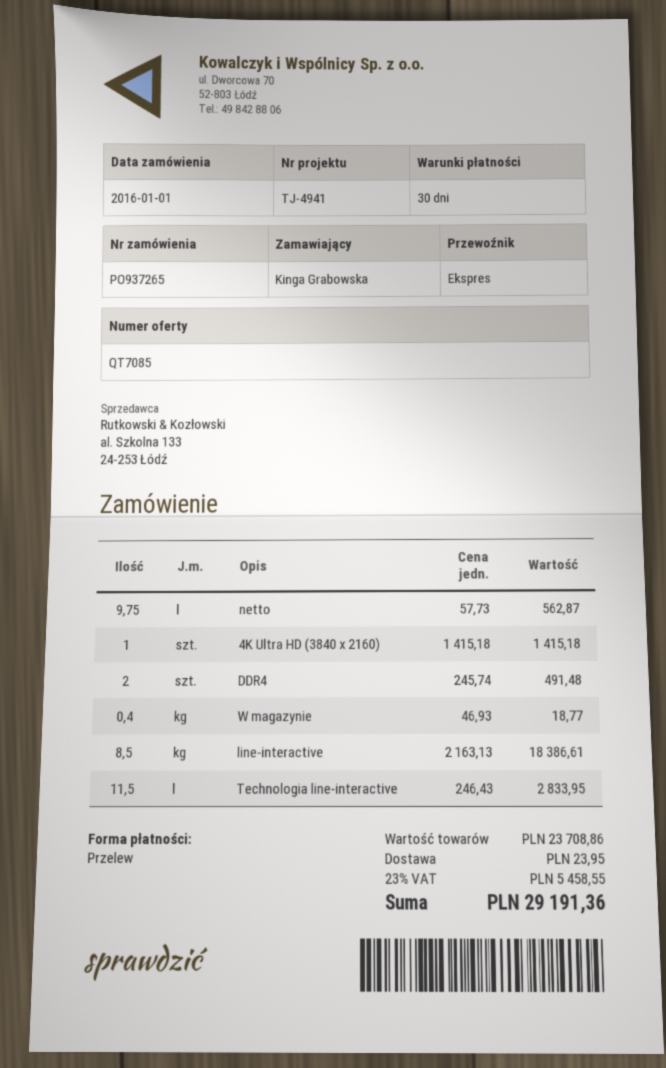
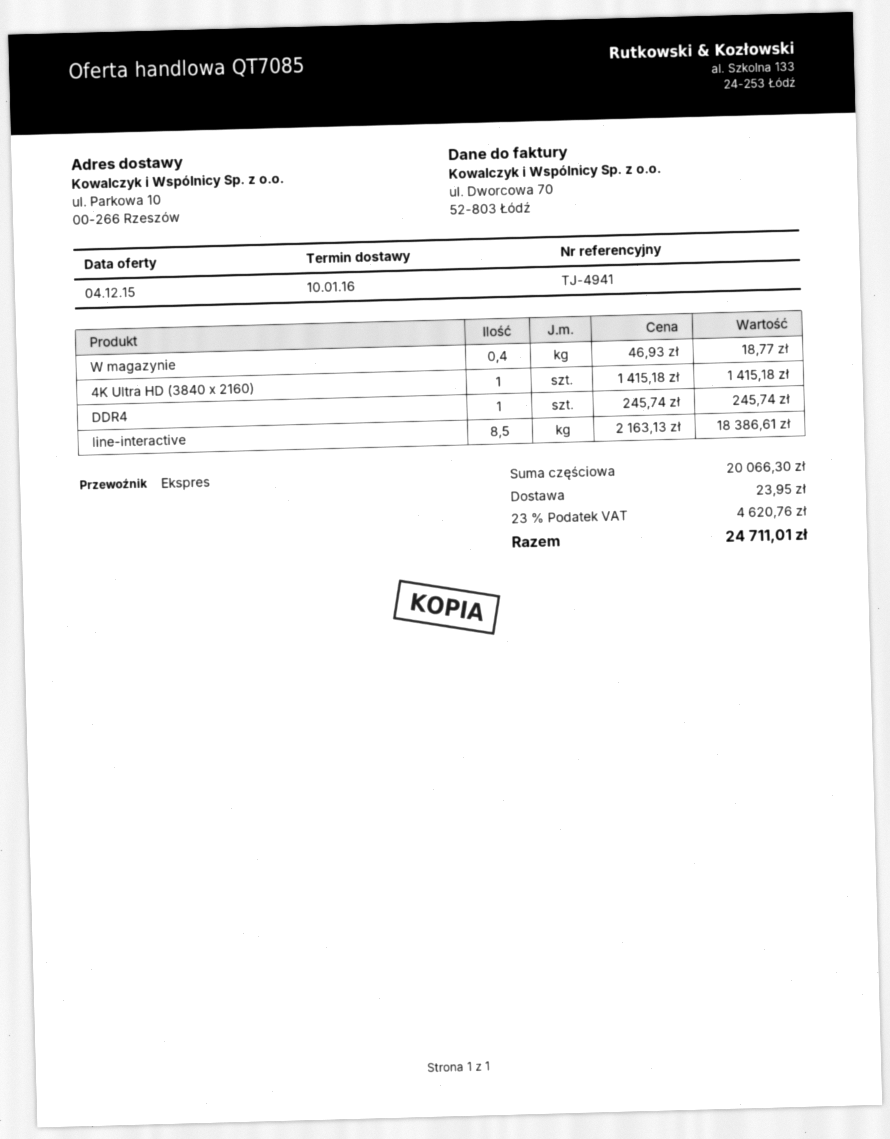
netto: 9.75 x 57.73 = 562.87 -> none
DDR4: 2 x 245.74 = 491.48 -> 1 x 245.74 = 245.74
Technologia line-interactive: 11.5 x 246.43 = 2833.95 -> none
subtotal: 23708.86 -> 20066.30
tax: 23% = 5458.55 -> 23% = 4620.76
total: 29191.36 -> 24711.01

